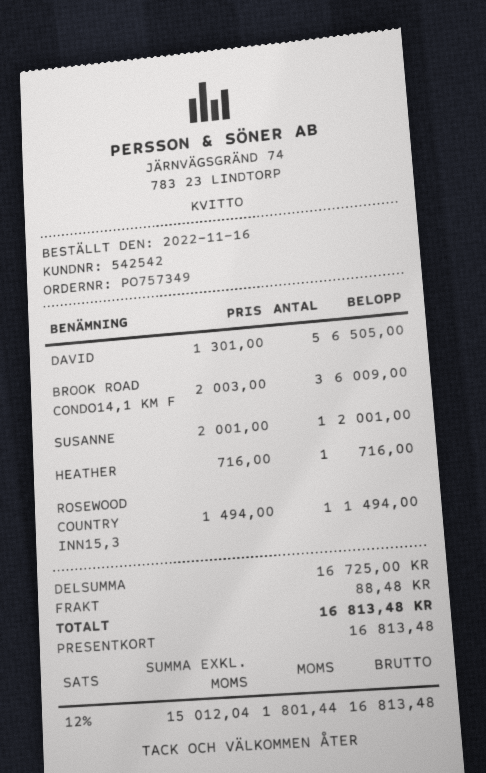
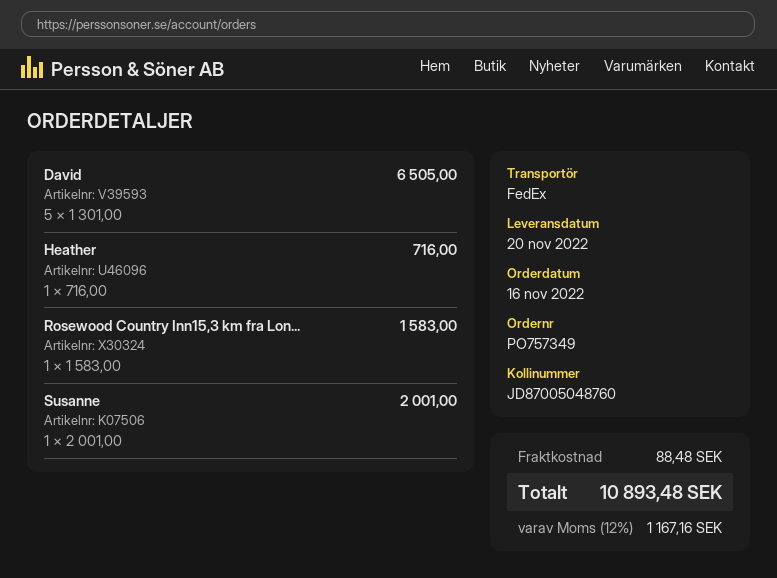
BROOK ROAD CONDO14,1 KM F: 3 x 2003.00 = 6009.00 -> none
ROSEWOOD COUNTRY INN15,3: 1 x 1494.00 = 1494.00 -> 1 x 1583.00 = 1583.00
tax: 12% = 1801.44 -> 12% = 1167.16
total: 16813.48 -> 10893.48

